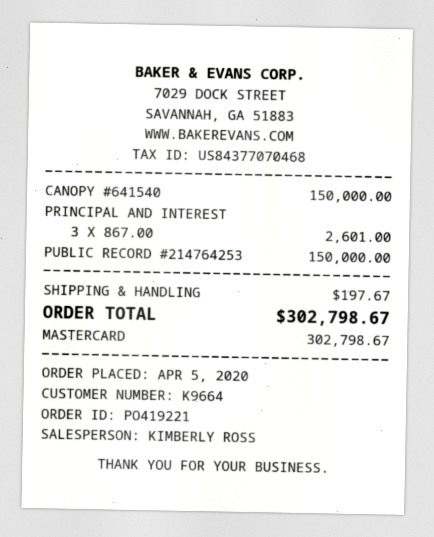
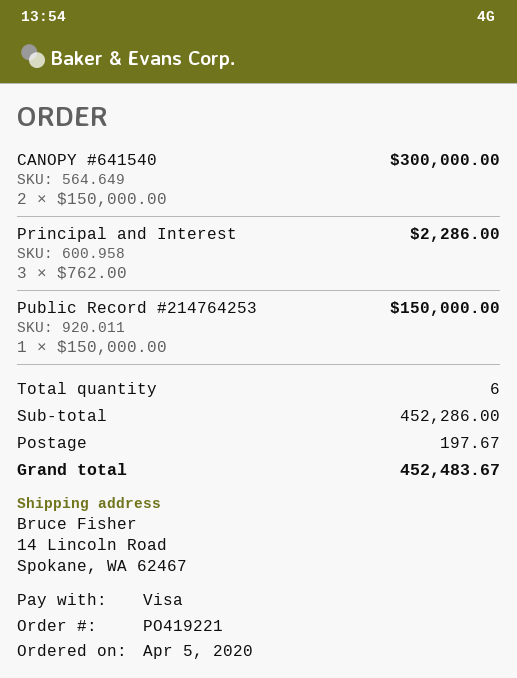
payment method: Mastercard -> Visa
CANOPY #641540: 1 x 150000.00 = 150000.00 -> 2 x 150000.00 = 300000.00
PRINCIPAL AND INTEREST: 3 x 867.00 = 2601.00 -> 3 x 762.00 = 2286.00
total: 302798.67 -> 452483.67

